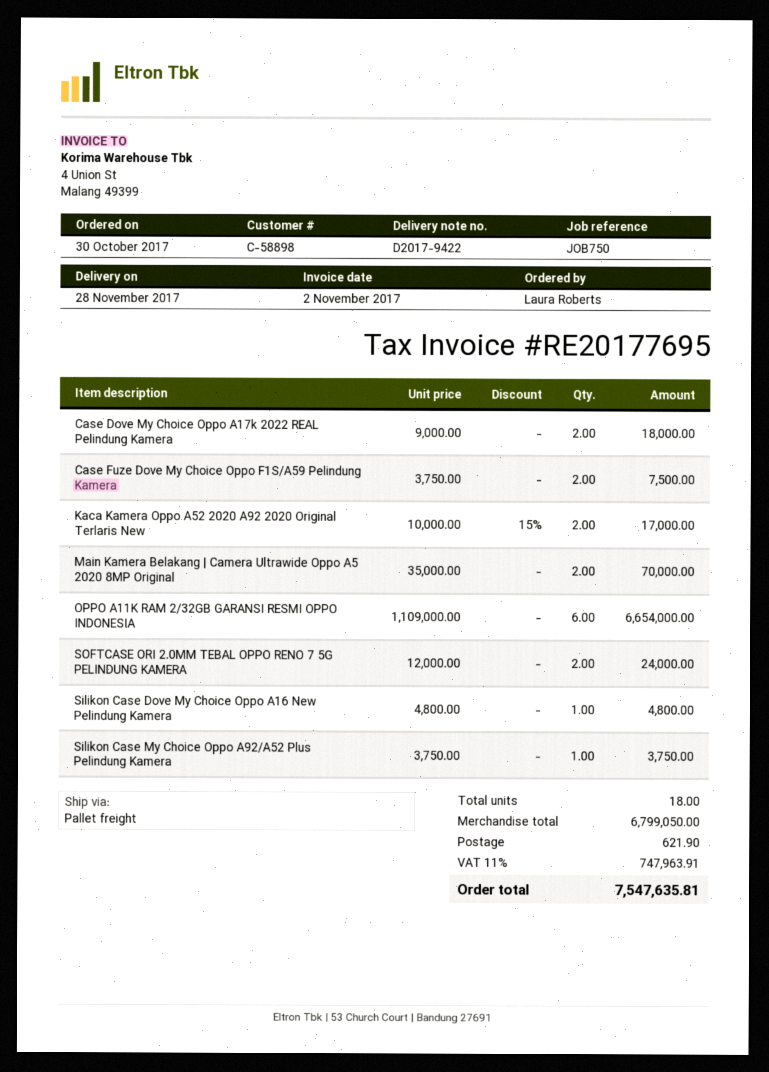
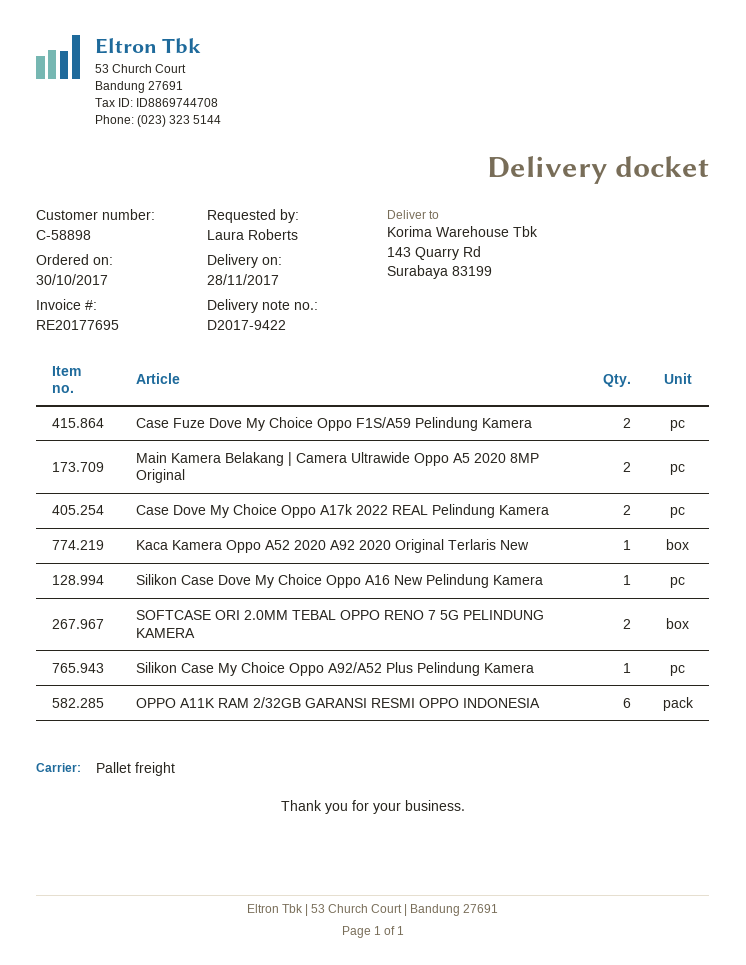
Kaca Kamera Oppo A52 2020 A92 2020 Original Terlaris New: 2 -> 1

